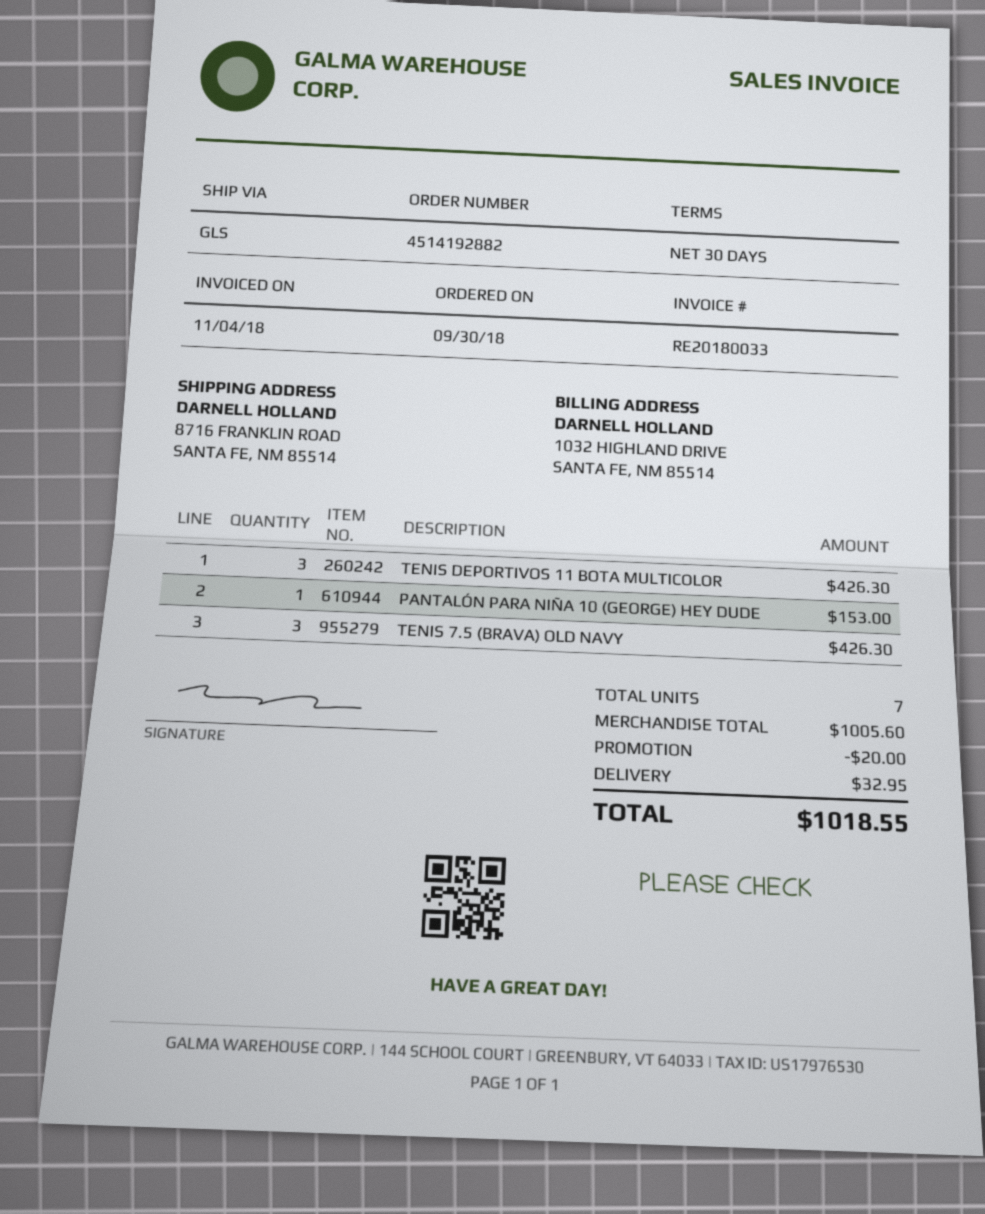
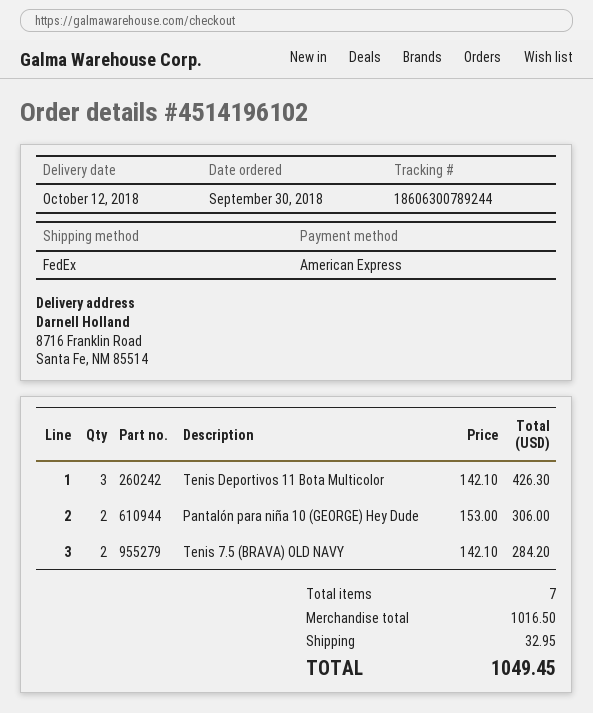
order number: 4514192882 -> 4514196102
shipping method: GLS -> FedEx
PANTALÓN PARA NIÑA 10 (GEORGE) HEY DUDE: 1 for 153.00 -> 2 for 306.00
TENIS 7.5 (BRAVA) OLD NAVY: 3 for 426.30 -> 2 for 284.20
subtotal: 1005.60 -> 1016.50
discount: 20.00 -> none
total: 1018.55 -> 1049.45

